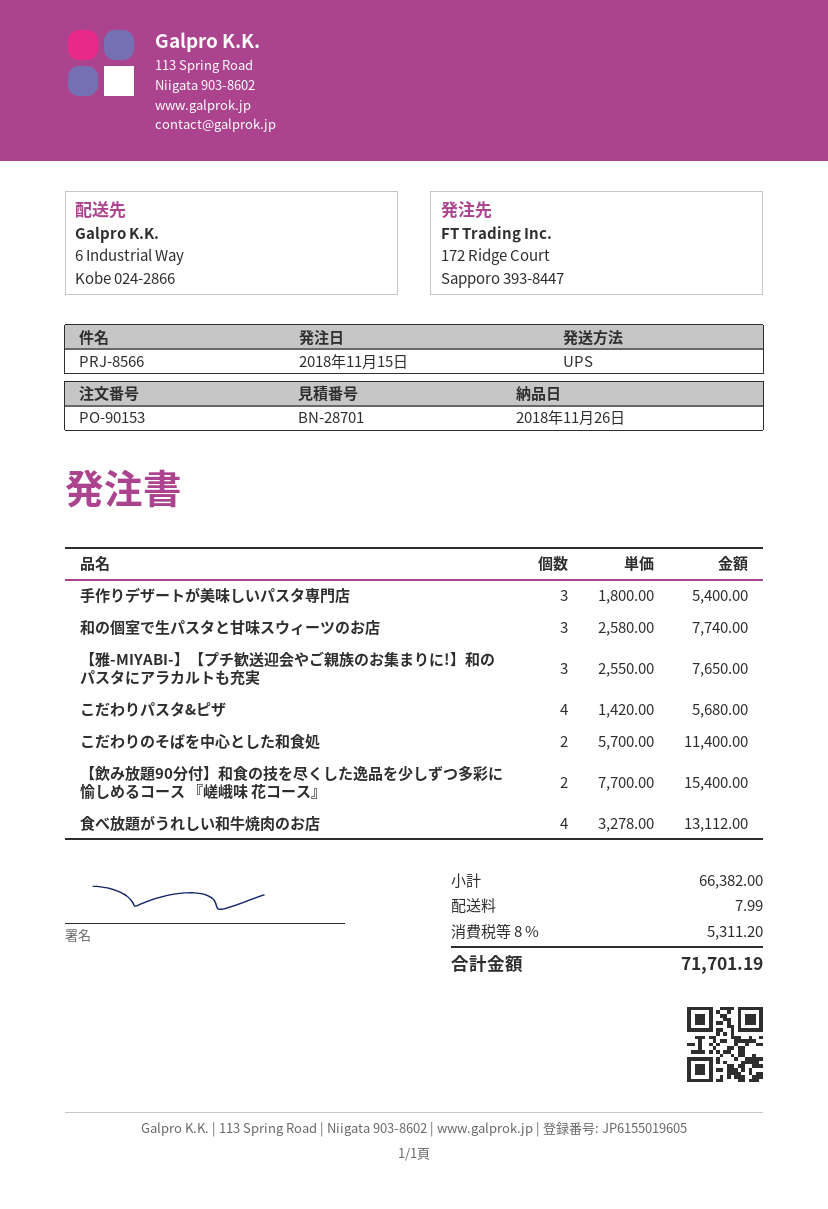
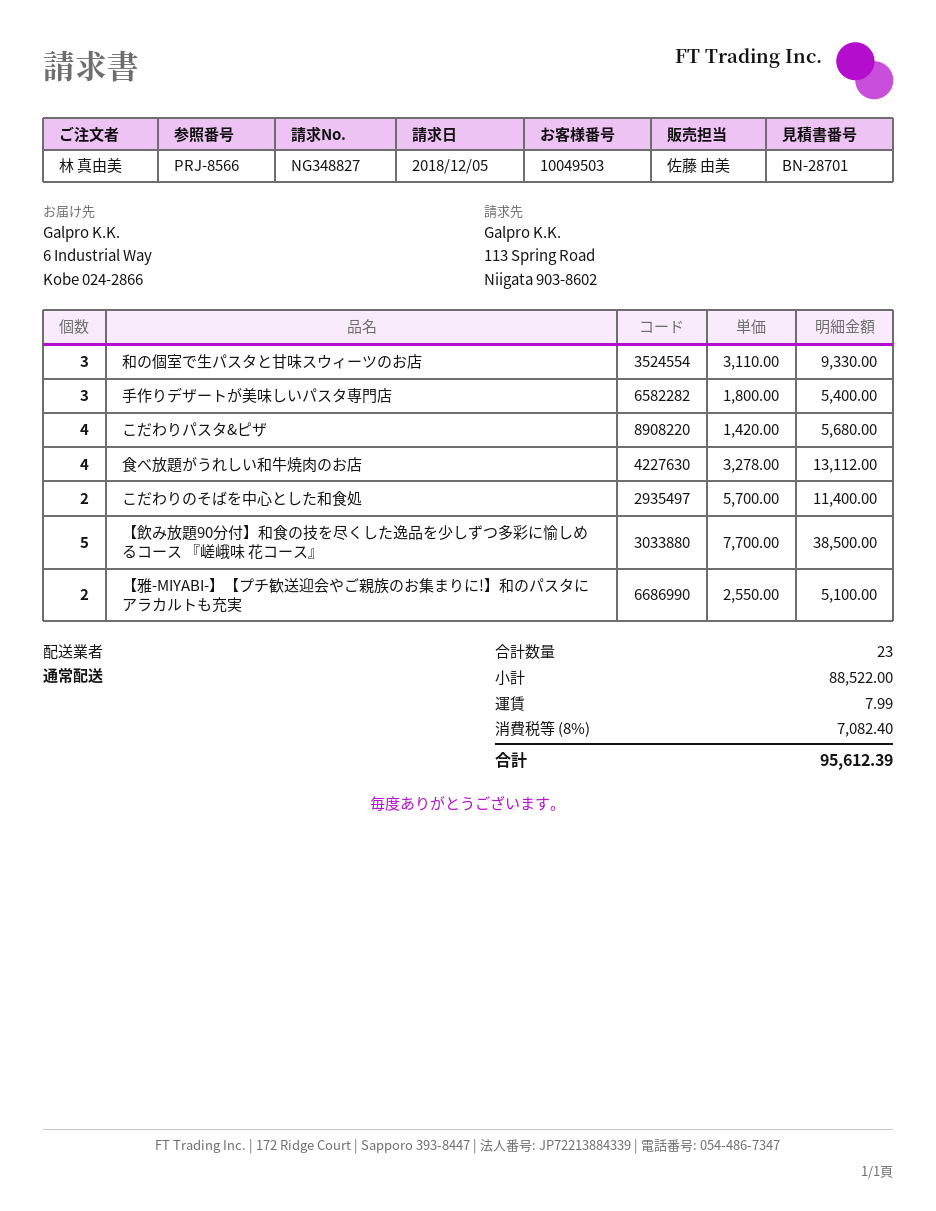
shipping method: UPS -> standard
和の個室で生パスタと甘味スウィーツのお店: 3 x 2580.00 = 7740.00 -> 3 x 3110.00 = 9330.00
【雅-MIYABI-】【プチ歓送迎会やご親族のお集まりに!】和のパスタにアラカルトも充実: 3 x 2550.00 = 7650.00 -> 2 x 2550.00 = 5100.00
【飲み放題90分付】和食の技を尽くした逸品を少しずつ多彩に愉しめるコース 『嵯峨味 花コース』: 2 x 7700.00 = 15400.00 -> 5 x 7700.00 = 38500.00
subtotal: 66382.00 -> 88522.00
tax: 8% = 5311.20 -> 8% = 7082.40
total: 71701.19 -> 95612.39

